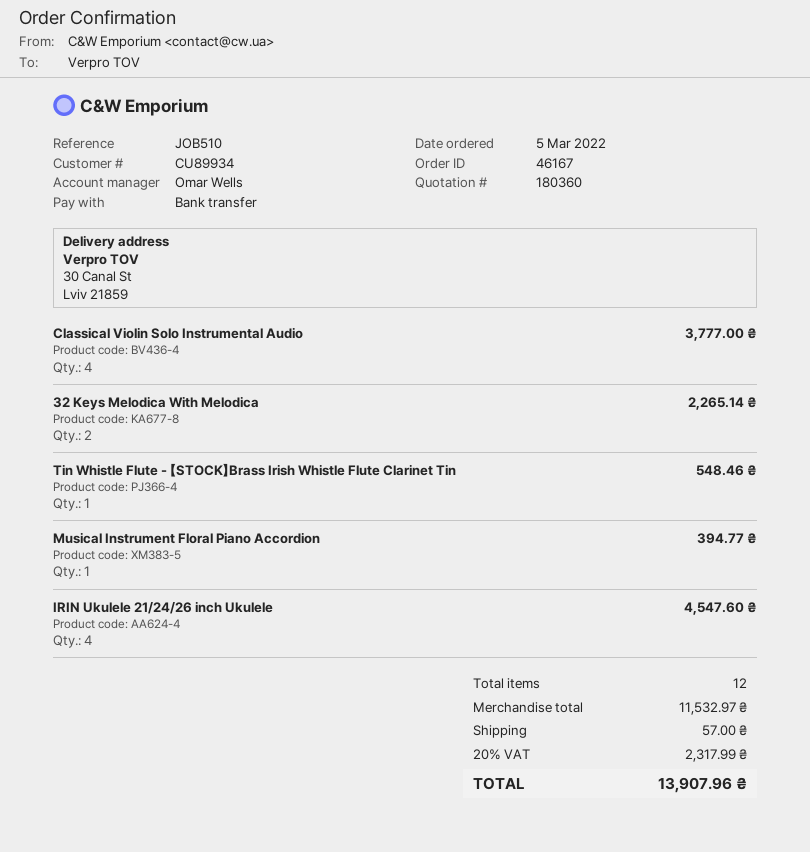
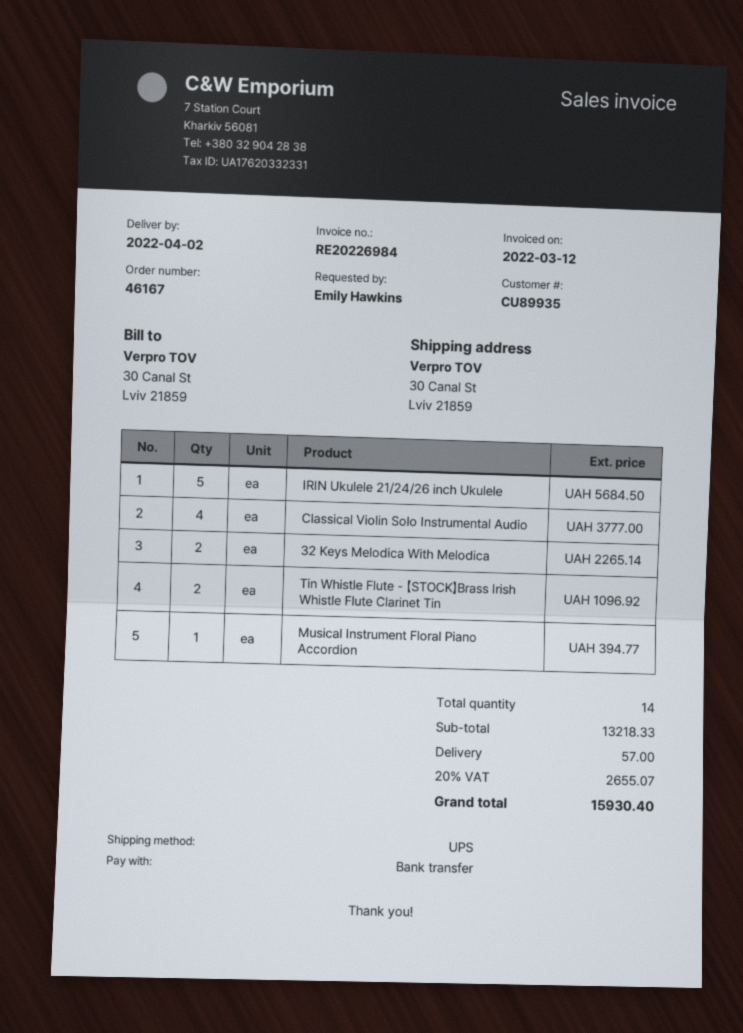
customer number: CU89934 -> CU89935
Tin Whistle Flute - 【STOCK】Brass Irish Whistle Flute Clarinet Tin: 1 for 548.46 -> 2 for 1096.92
IRIN Ukulele 21/24/26 inch Ukulele: 4 for 4547.60 -> 5 for 5684.50
total quantity: 12 -> 14
subtotal: 11532.97 -> 13218.33
tax: 20% = 2317.99 -> 20% = 2655.07
total: 13907.96 -> 15930.40

